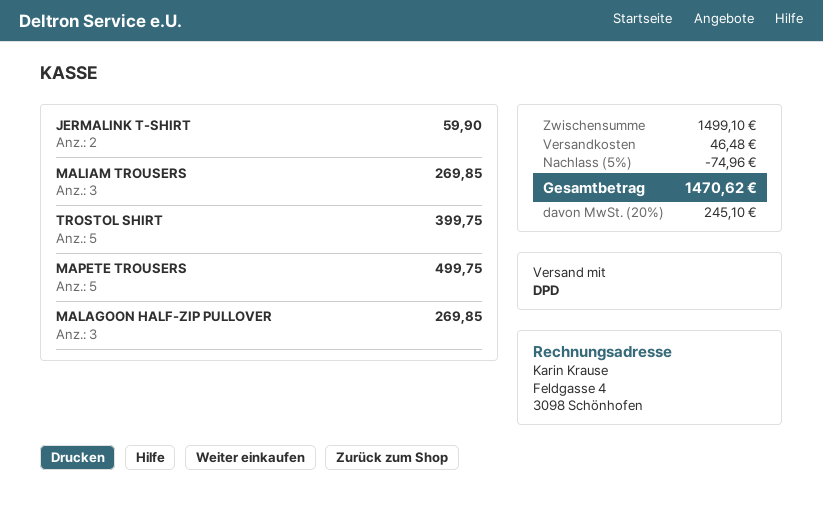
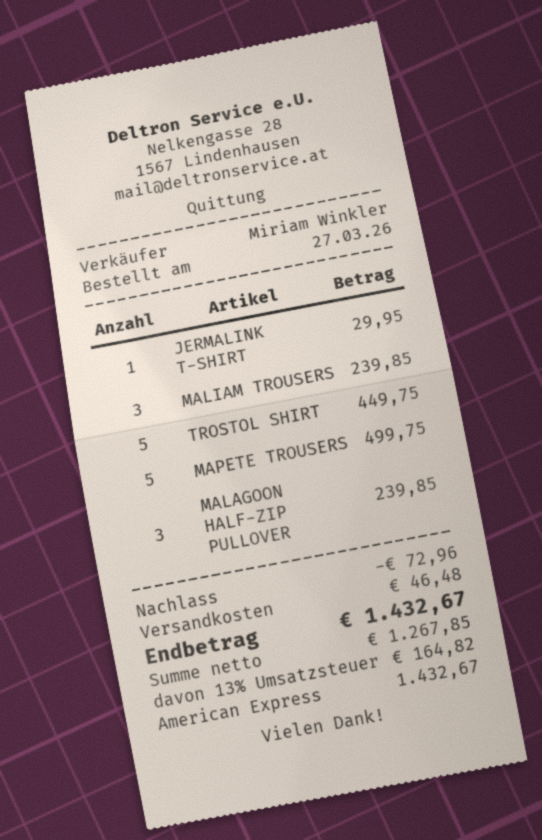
JERMALINK T-SHIRT: 2 for 59.90 -> 1 for 29.95
MALIAM TROUSERS: 3 for 269.85 -> 3 for 239.85
TROSTOL SHIRT: 5 for 399.75 -> 5 for 449.75
MALAGOON HALF-ZIP PULLOVER: 3 for 269.85 -> 3 for 239.85
discount: 74.96 -> 72.96
tax: 20% = 245.10 -> 13% = 164.82
total: 1470.62 -> 1432.67

